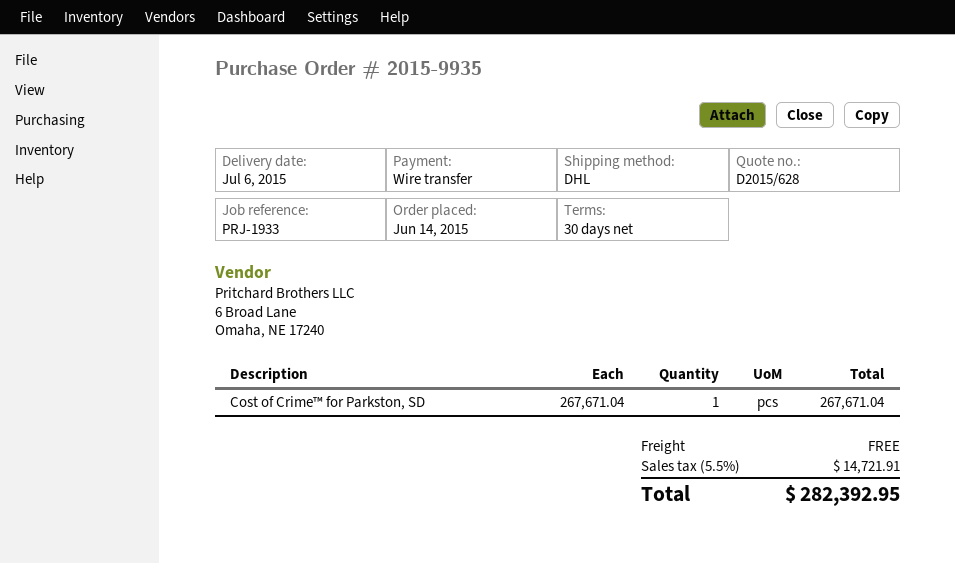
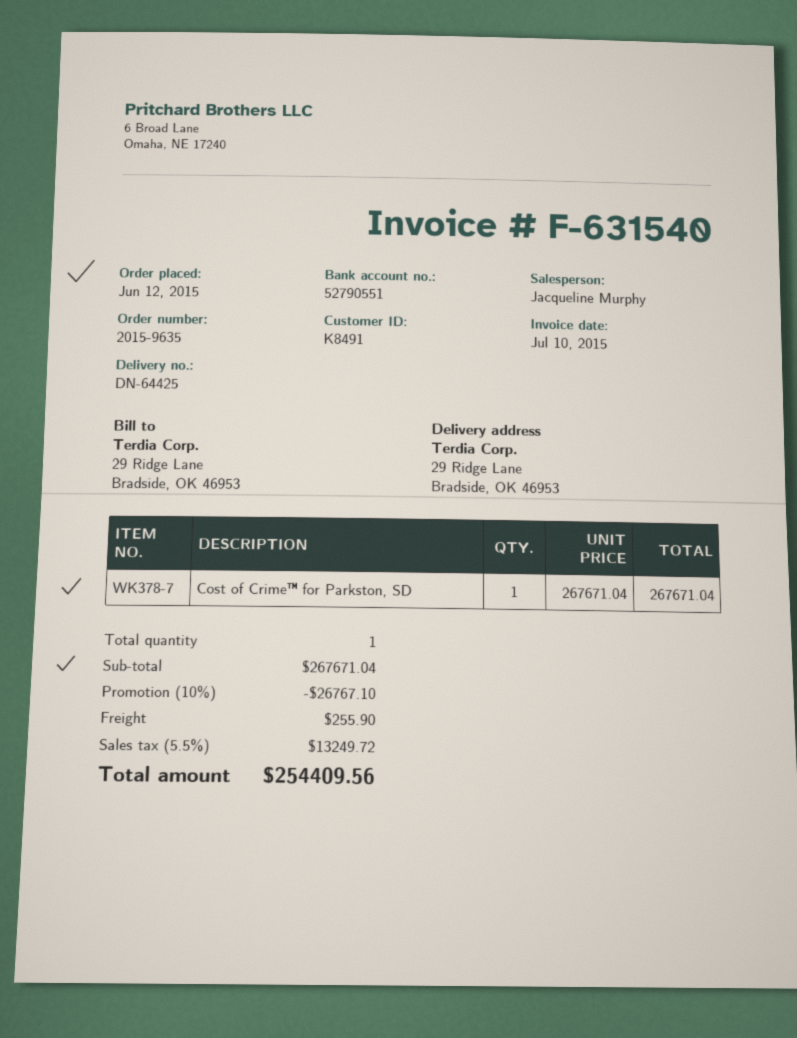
order number: 2015-9935 -> 2015-9635
order date: 2015-06-14 -> 2015-06-12
discount: none -> 10% = 26767.10
shipping: 0.00 -> 255.90
tax: 5.5% = 14721.91 -> 5.5% = 13249.72
total: 282392.95 -> 254409.56

